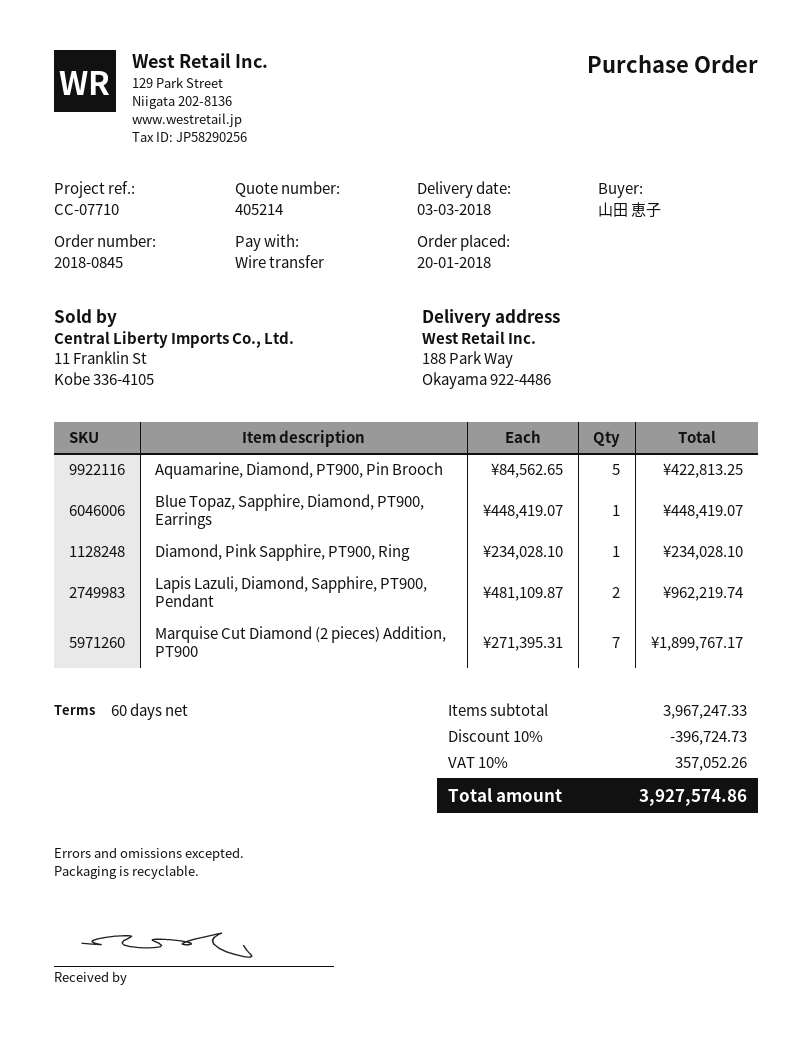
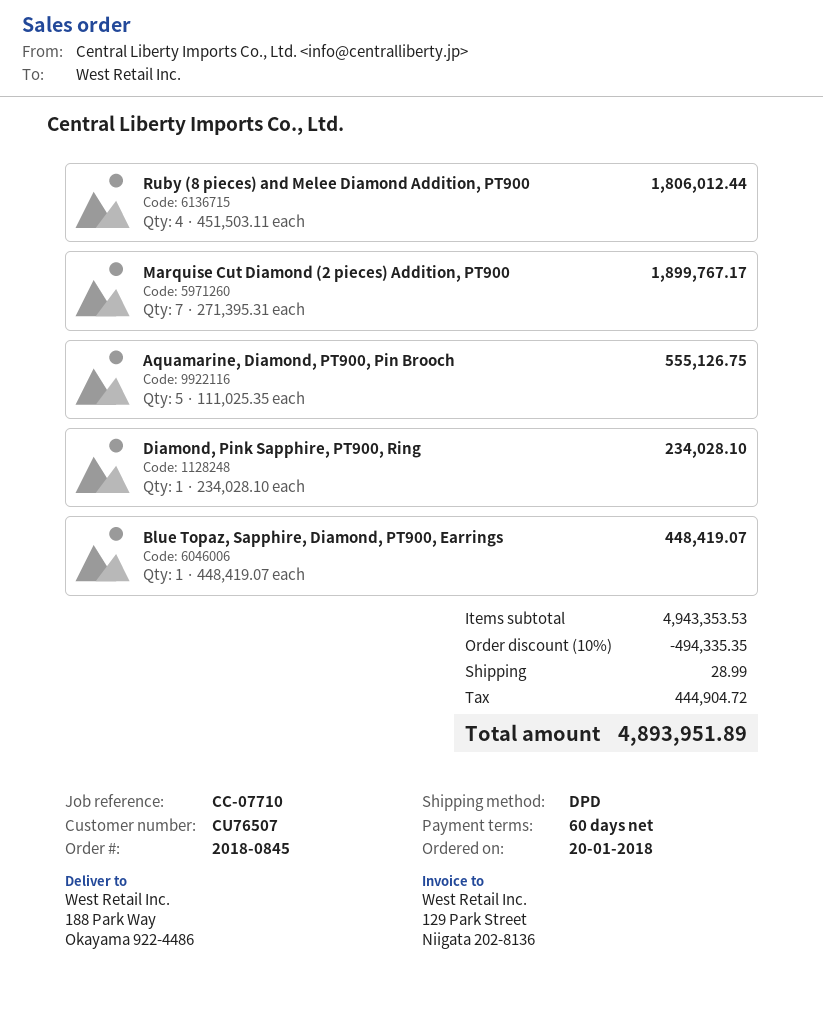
Aquamarine, Diamond, PT900, Pin Brooch: 5 x 84562.65 = 422813.25 -> 5 x 111025.35 = 555126.75
Lapis Lazuli, Diamond, Sapphire, PT900, Pendant: 2 x 481109.87 = 962219.74 -> none
Ruby (8 pieces) and Melee Diamond Addition, PT900: none -> 4 x 451503.11 = 1806012.44
subtotal: 3967247.33 -> 4943353.53
discount: 10% = 396724.73 -> 10% = 494335.35
shipping: none -> 28.99
tax: 357052.26 -> 444904.72
total: 3927574.86 -> 4893951.89

